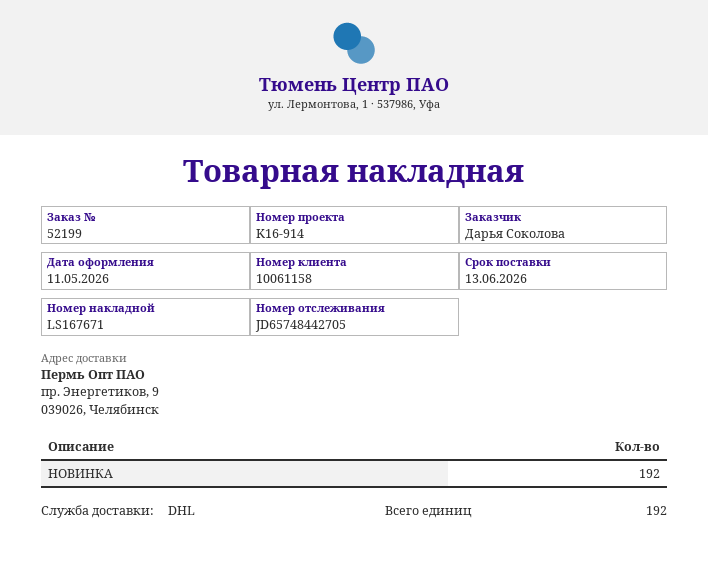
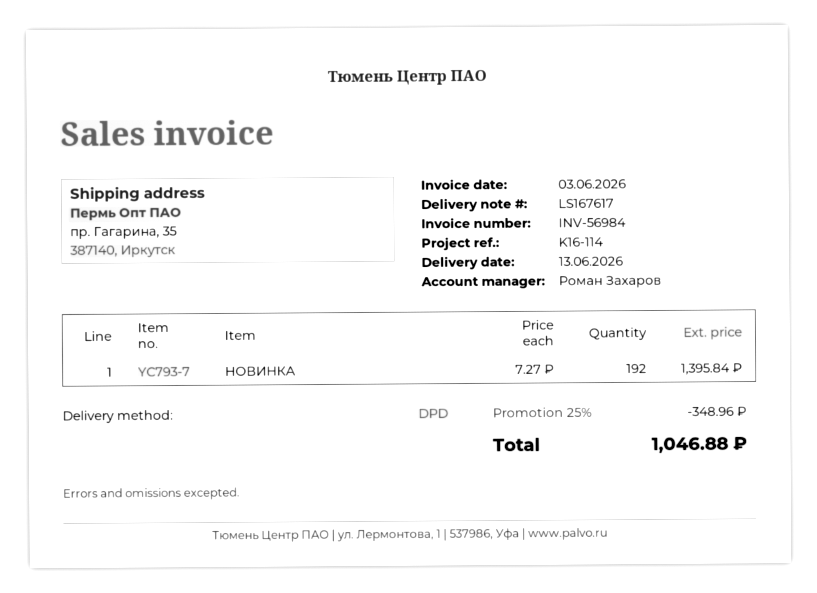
delivery note number: LS167671 -> LS167617
reference: K16-914 -> K16-114
shipping method: DHL -> DPD
ship to: пр. Энергетиков, 9, 039026, Челябинск -> пр. Гагарина, 35, 387140, Иркутск

